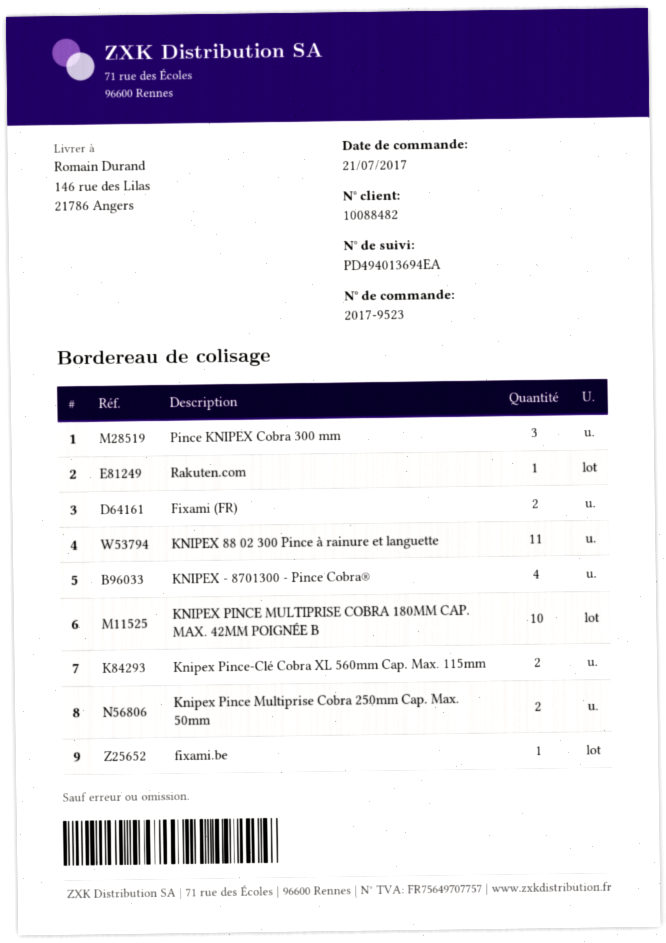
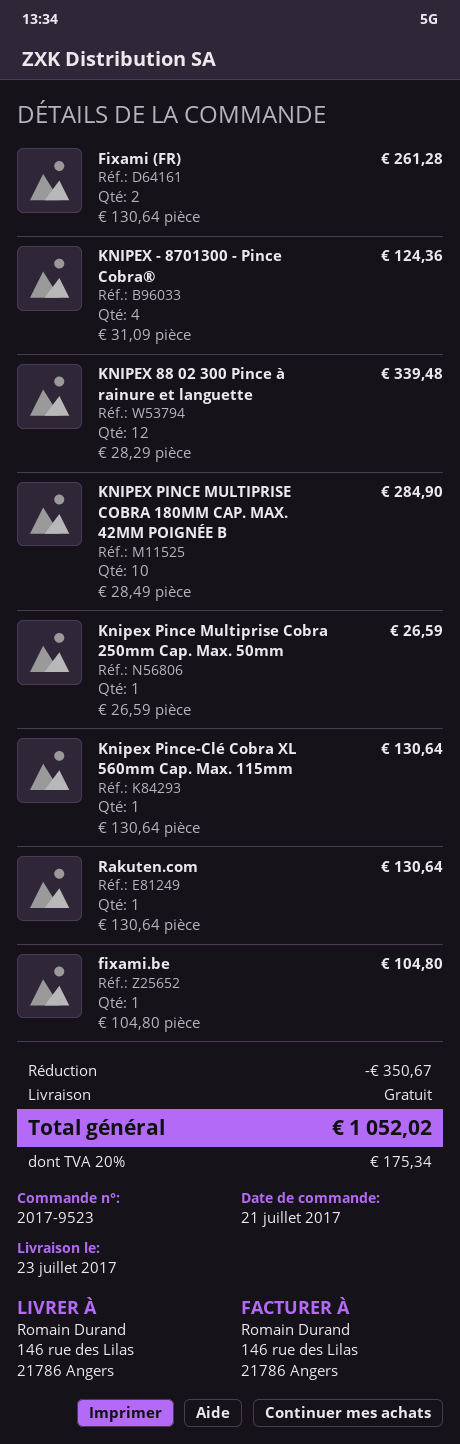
Pince KNIPEX Cobra 300 mm: 3 -> none
KNIPEX 88 02 300 Pince à rainure et languette: 11 -> 12
Knipex Pince-Clé Cobra XL 560mm Cap. Max. 115mm: 2 -> 1
Knipex Pince Multiprise Cobra 250mm Cap. Max. 50mm: 2 -> 1

